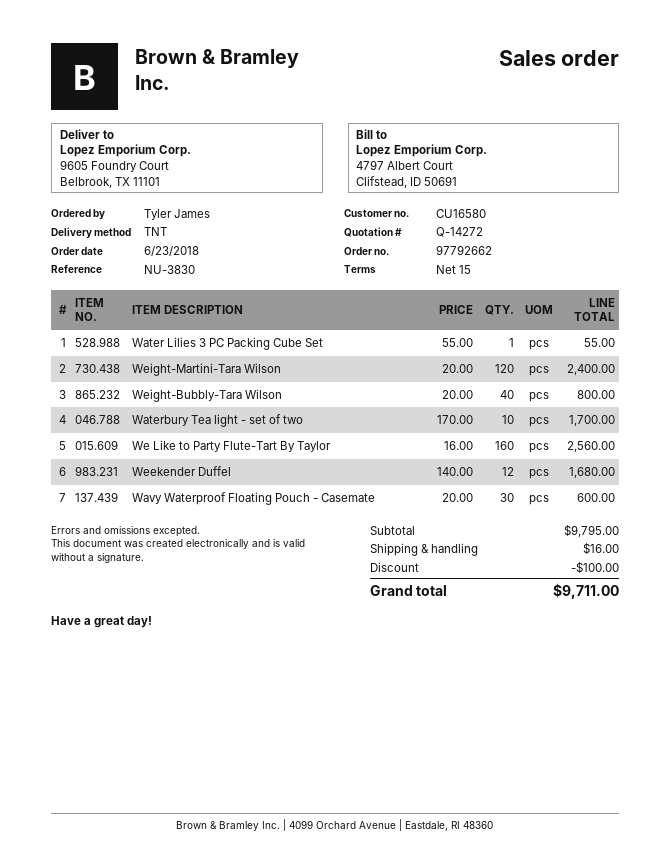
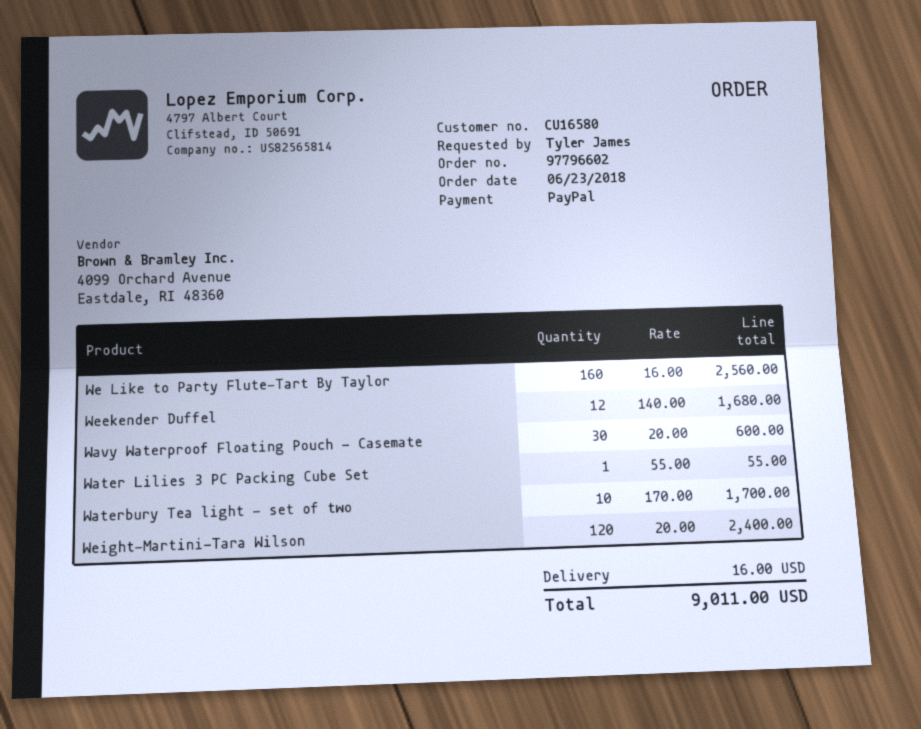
order number: 97792662 -> 97796602
Weight-Bubbly-Tara Wilson: 40 x 20.00 = 800.00 -> none
discount: 100.00 -> none
total: 9711.00 -> 9011.00

